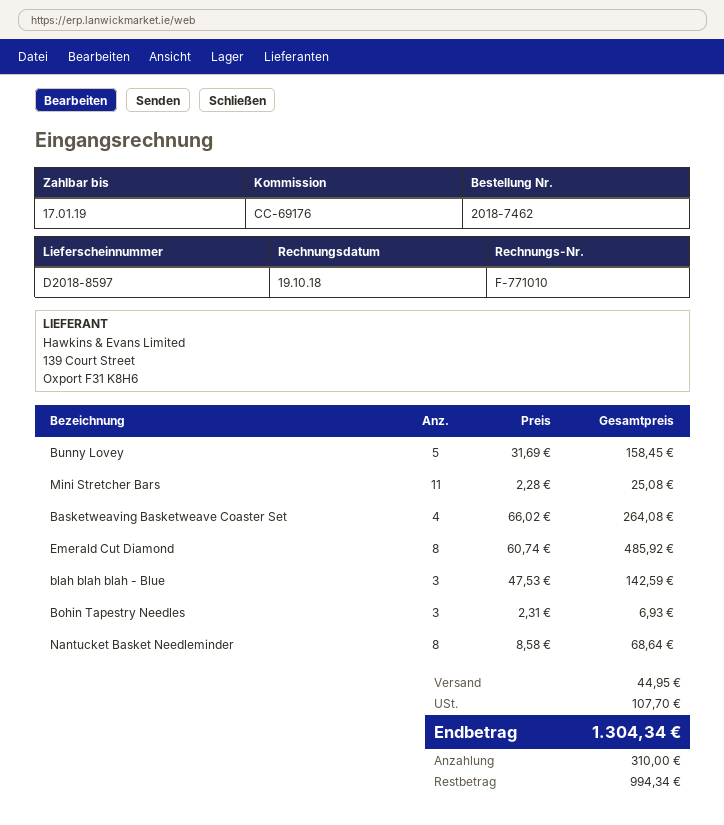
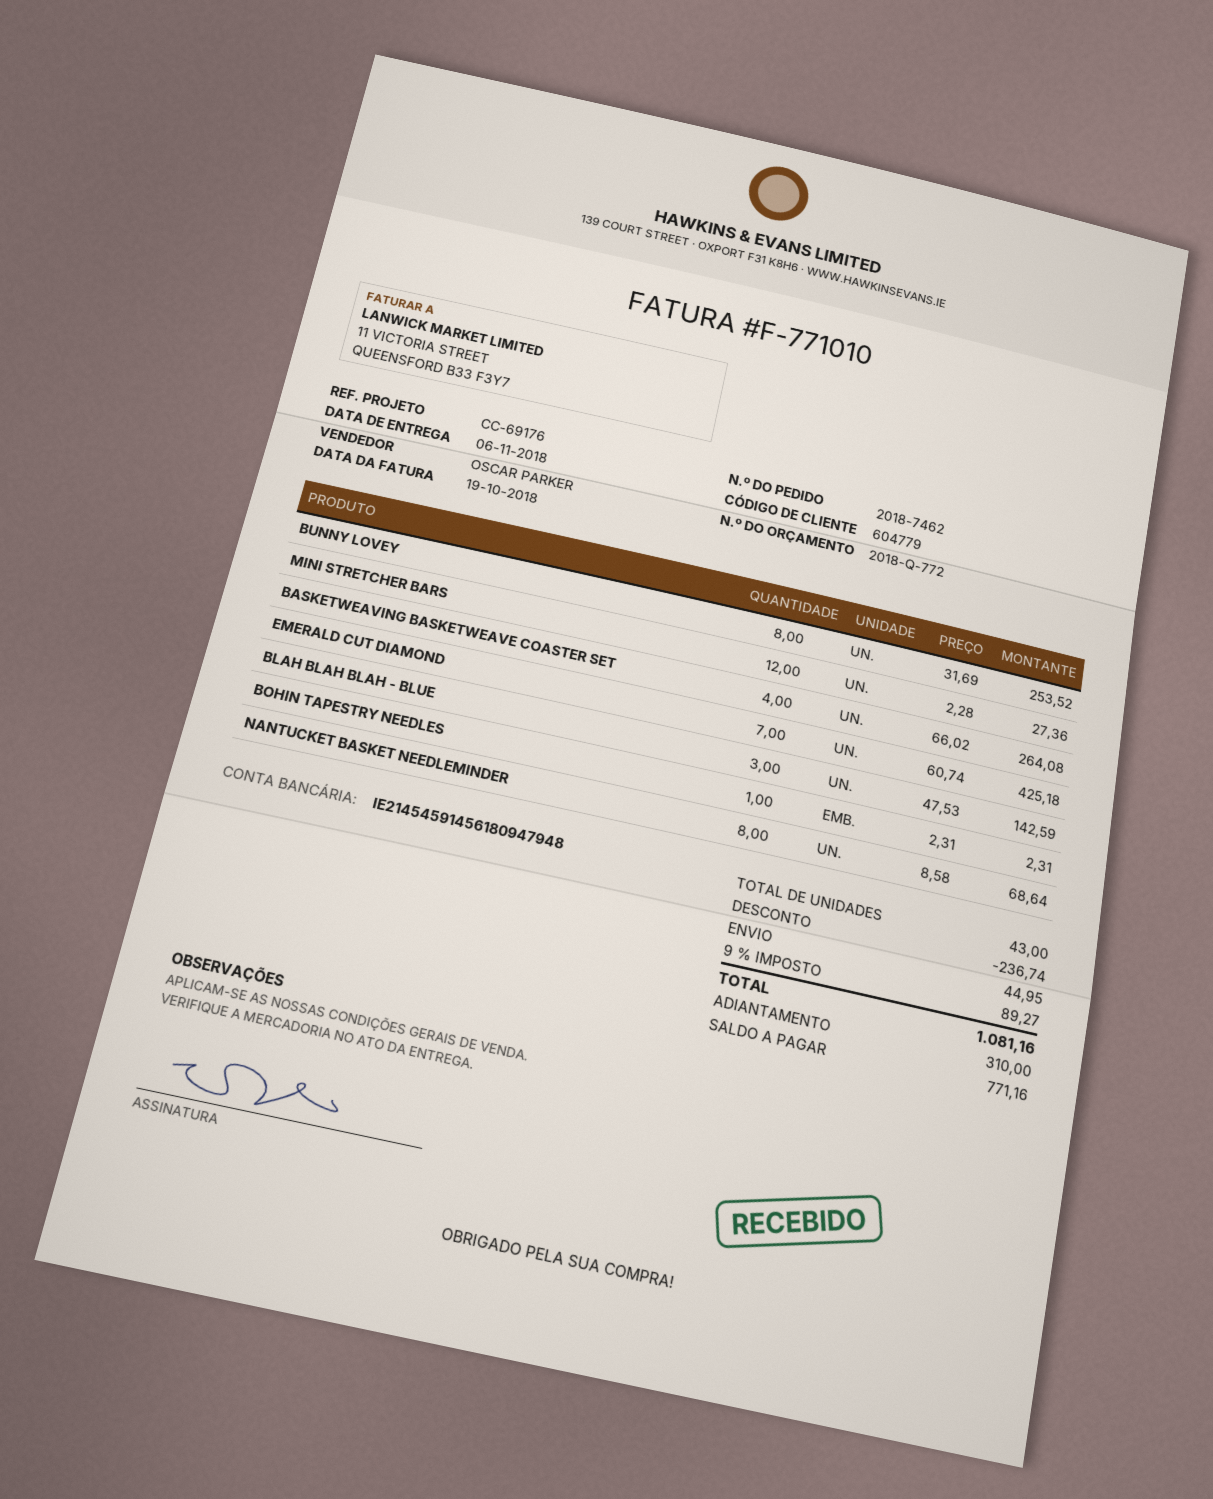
Bunny Lovey: 5 x 31.69 = 158.45 -> 8 x 31.69 = 253.52
Mini Stretcher Bars: 11 x 2.28 = 25.08 -> 12 x 2.28 = 27.36
Emerald Cut Diamond: 8 x 60.74 = 485.92 -> 7 x 60.74 = 425.18
Bohin Tapestry Needles: 3 x 2.31 = 6.93 -> 1 x 2.31 = 2.31
discount: none -> 236.74
tax: 107.70 -> 89.27
total: 1304.34 -> 1081.16
balance: 994.34 -> 771.16

